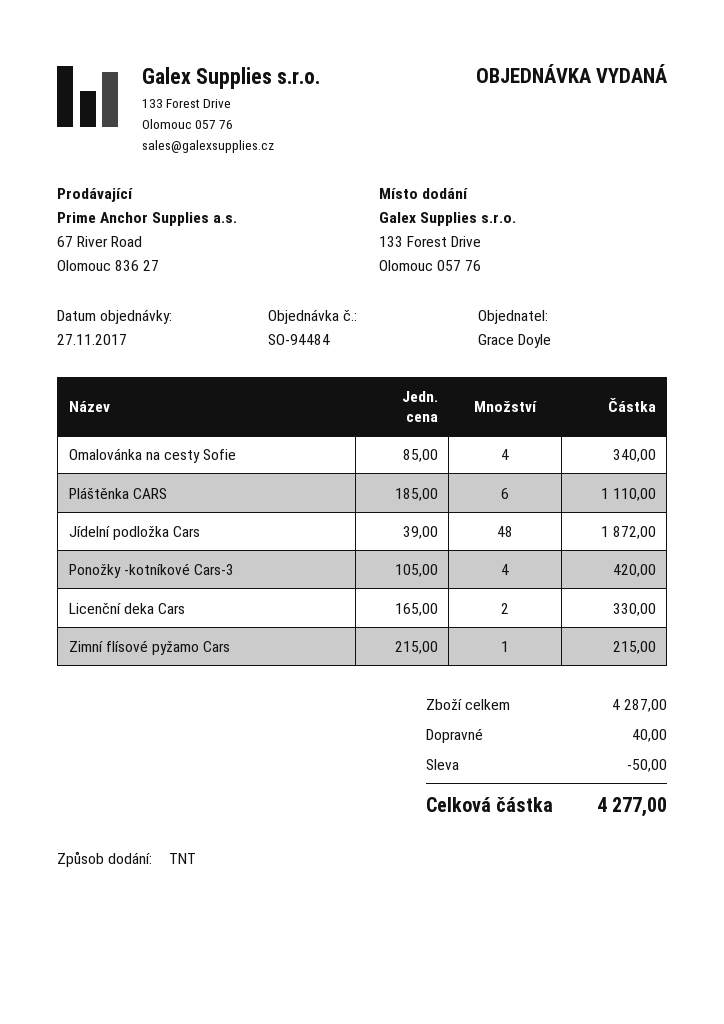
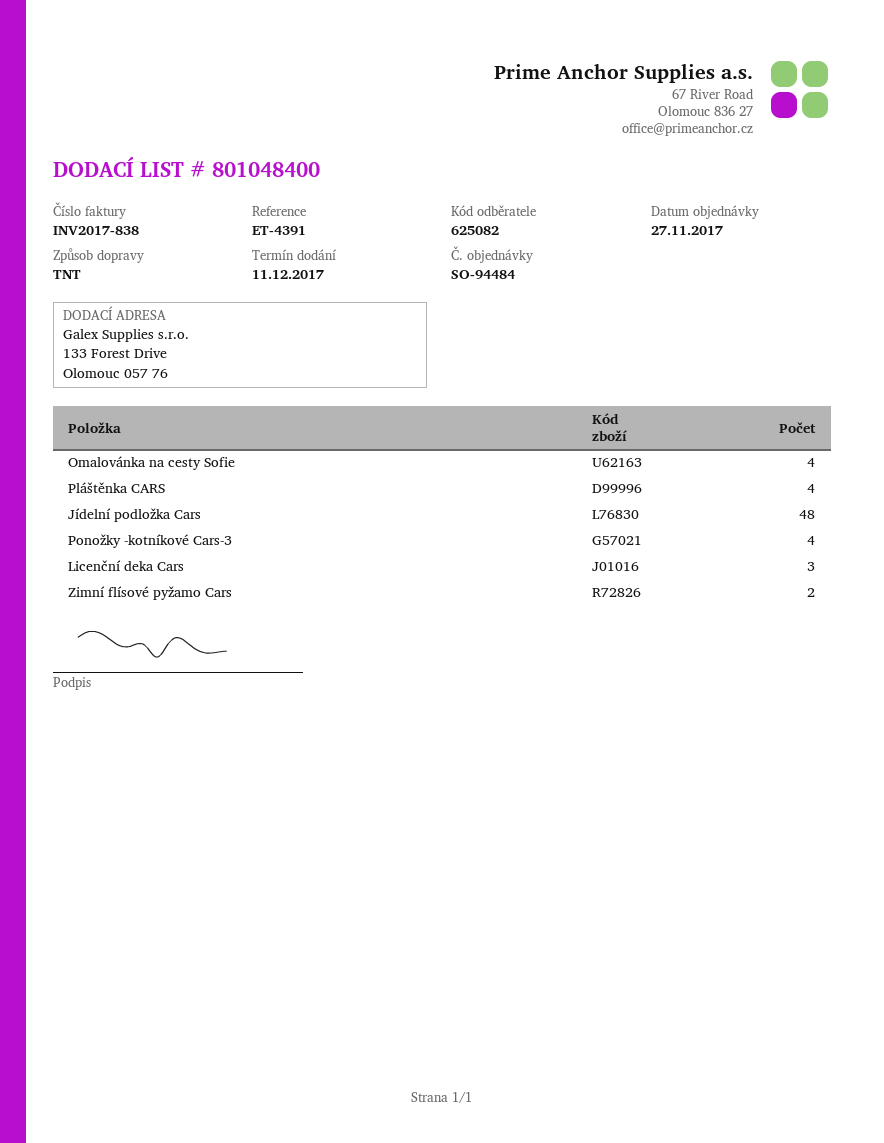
Pláštěnka CARS: 6 -> 4
Licenční deka Cars: 2 -> 3
Zimní flísové pyžamo Cars: 1 -> 2

